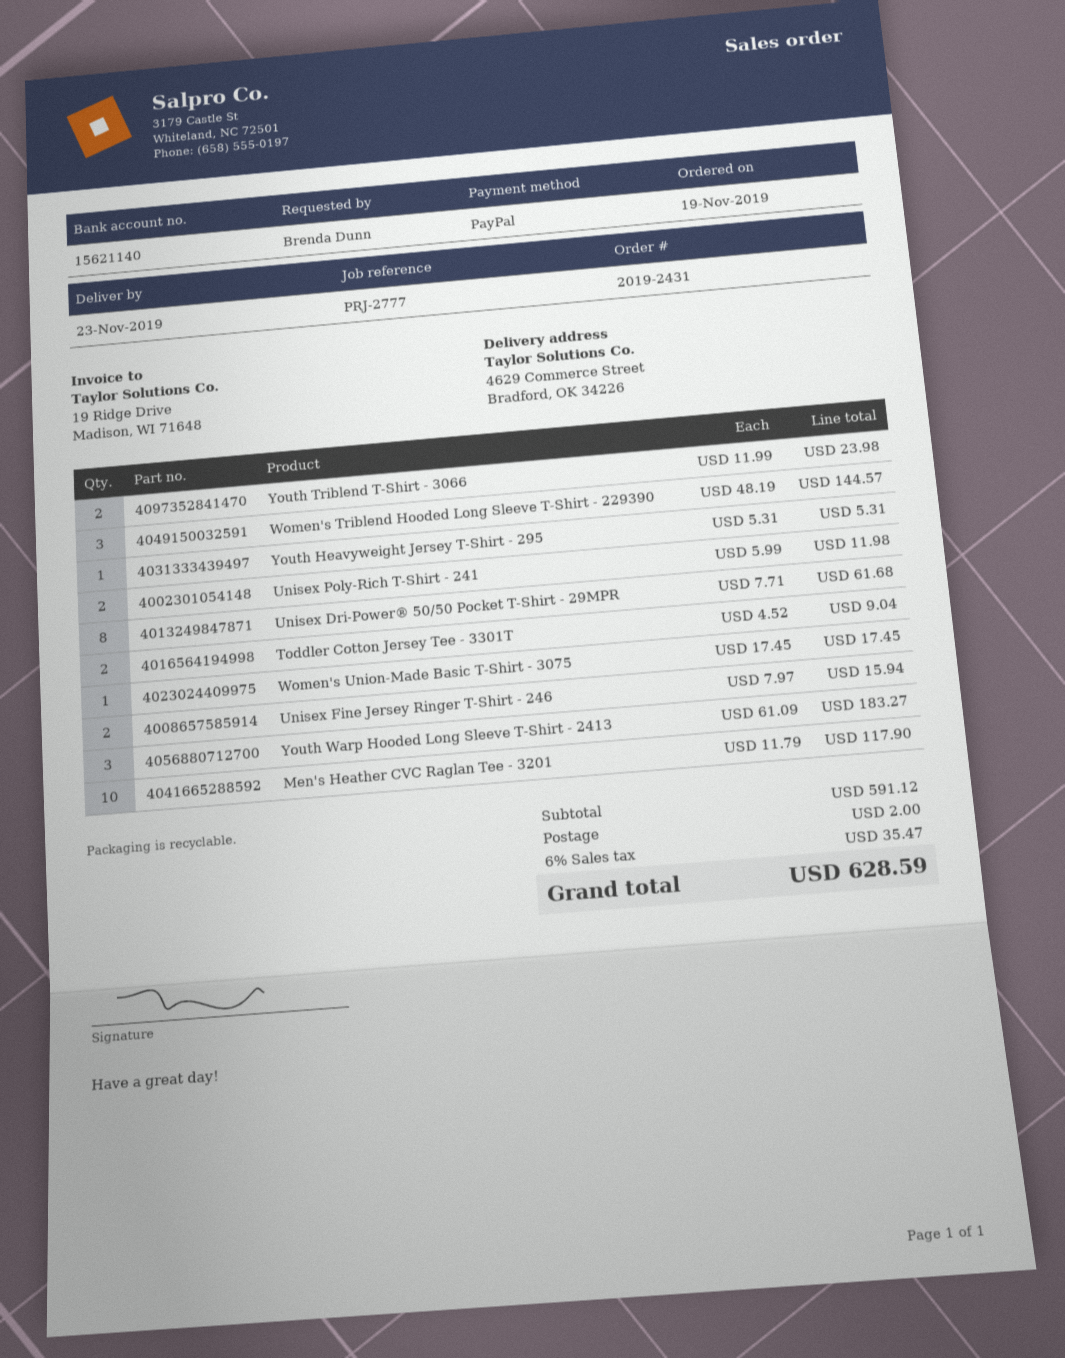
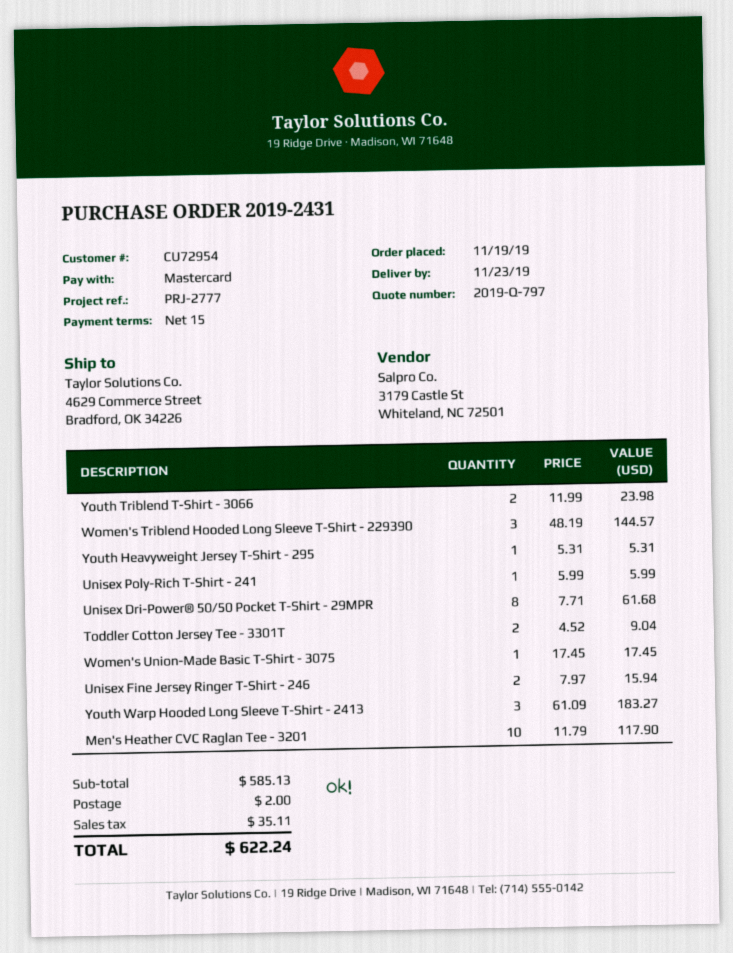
payment method: PayPal -> Mastercard
Unisex Poly-Rich T-Shirt - 241: 2 x 5.99 = 11.98 -> 1 x 5.99 = 5.99
subtotal: 591.12 -> 585.13
tax: 35.47 -> 35.11
total: 628.59 -> 622.24

